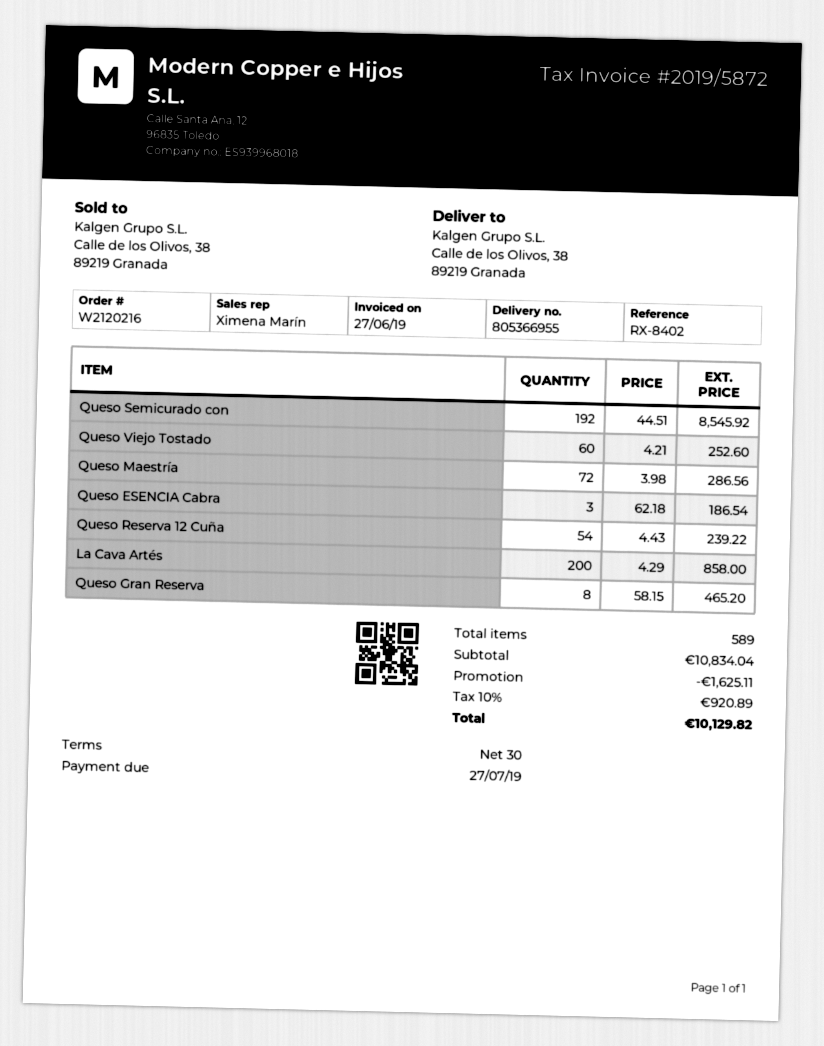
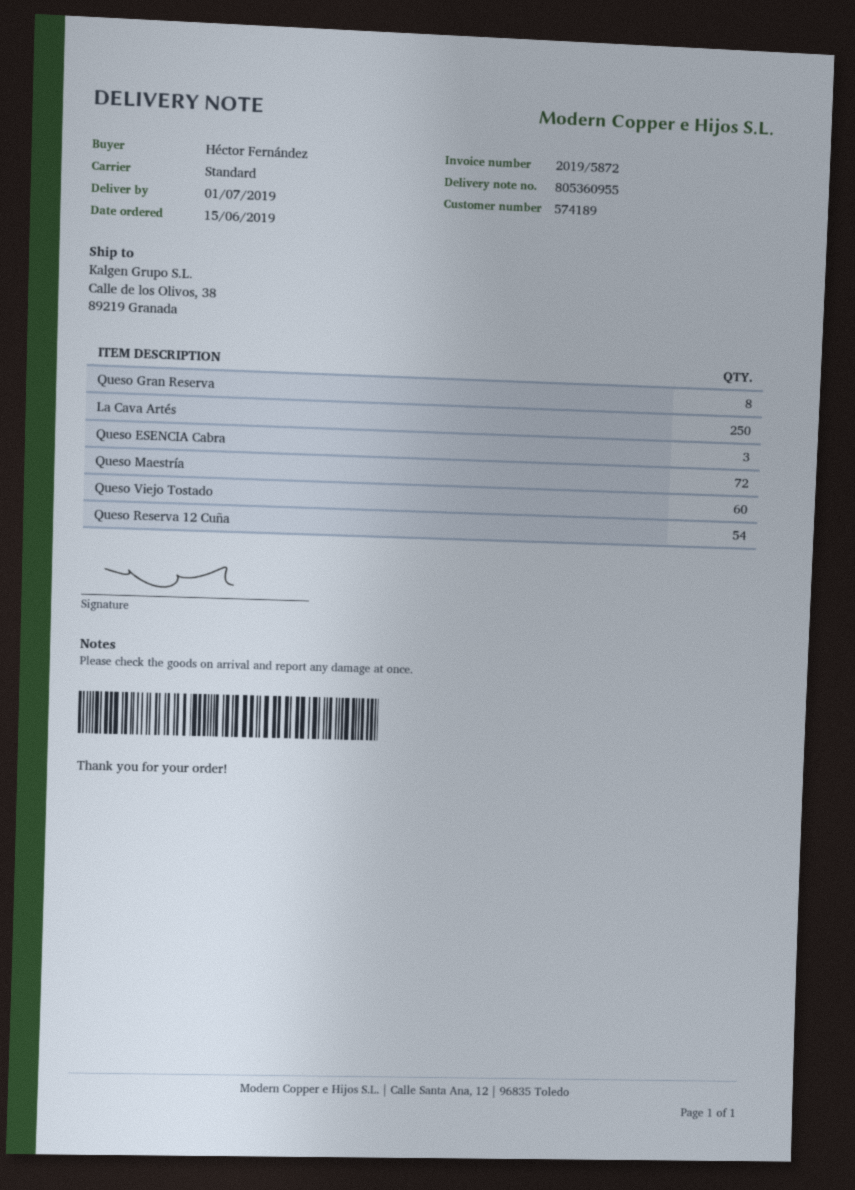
delivery note number: 805366955 -> 805360955
Queso Semicurado con: 192 -> none
La Cava Artés: 200 -> 250

